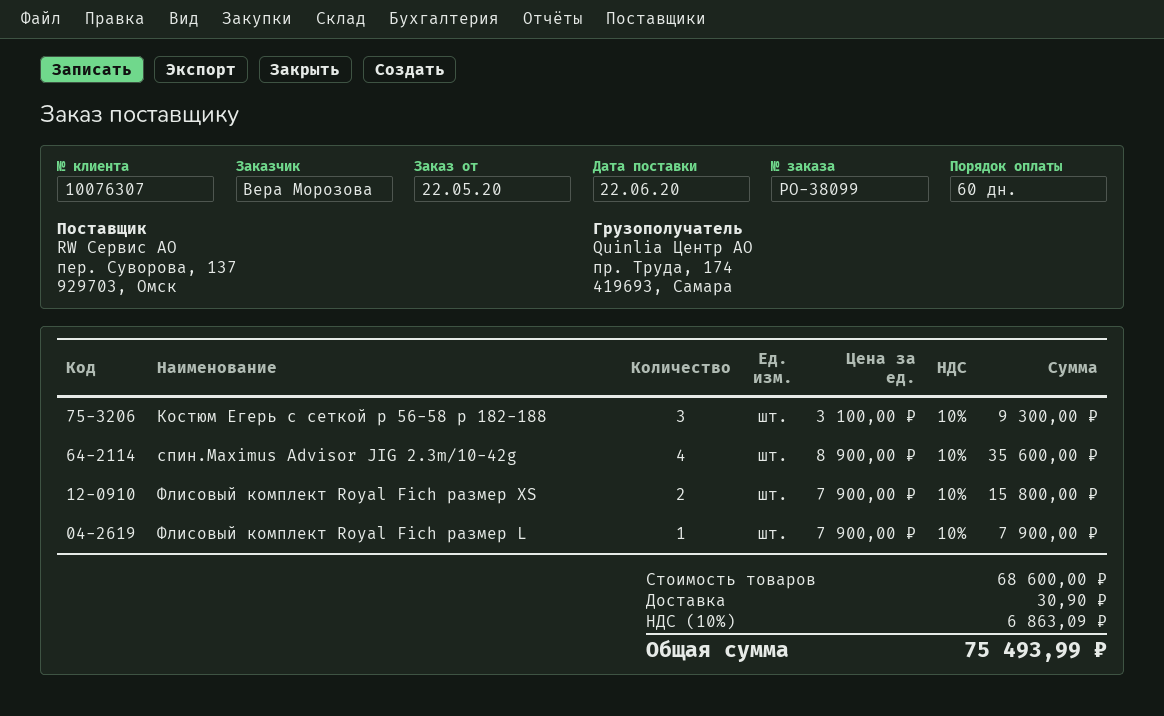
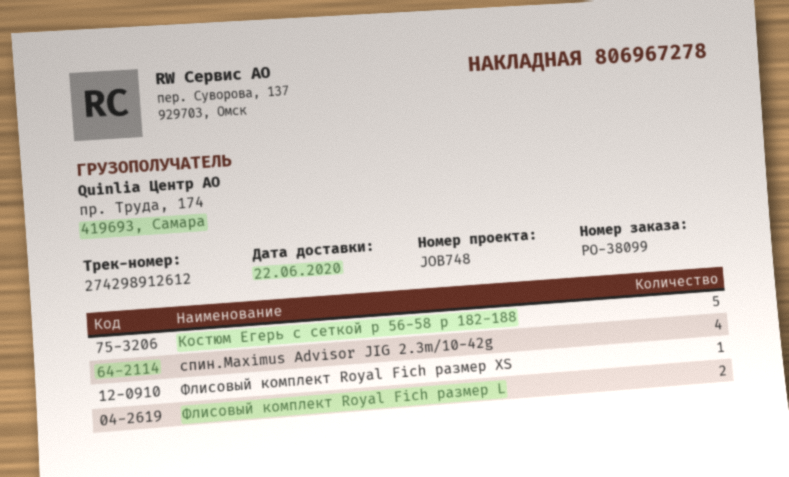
Костюм Егерь с сеткой р 56-58 р 182-188: 3 -> 5
Флисовый комплект Royal Fich размер XS: 2 -> 1
Флисовый комплект Royal Fich размер L: 1 -> 2

